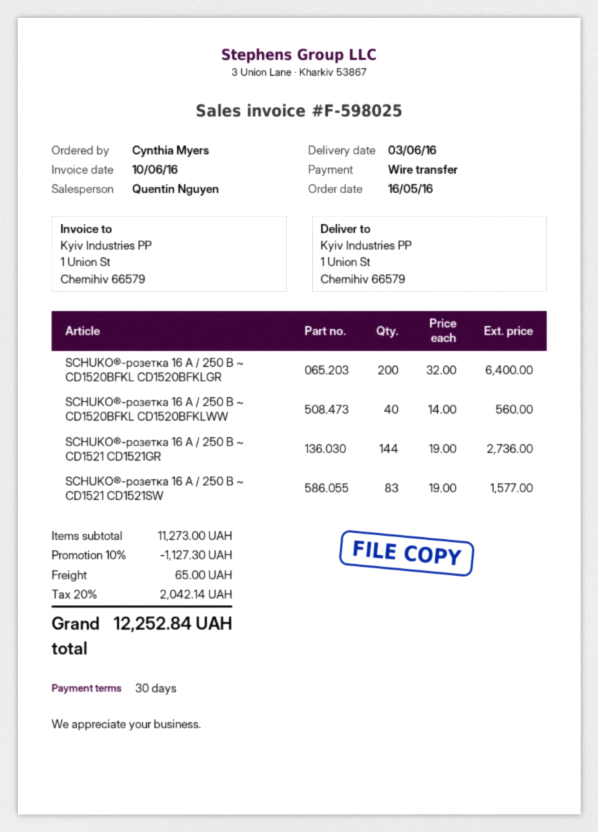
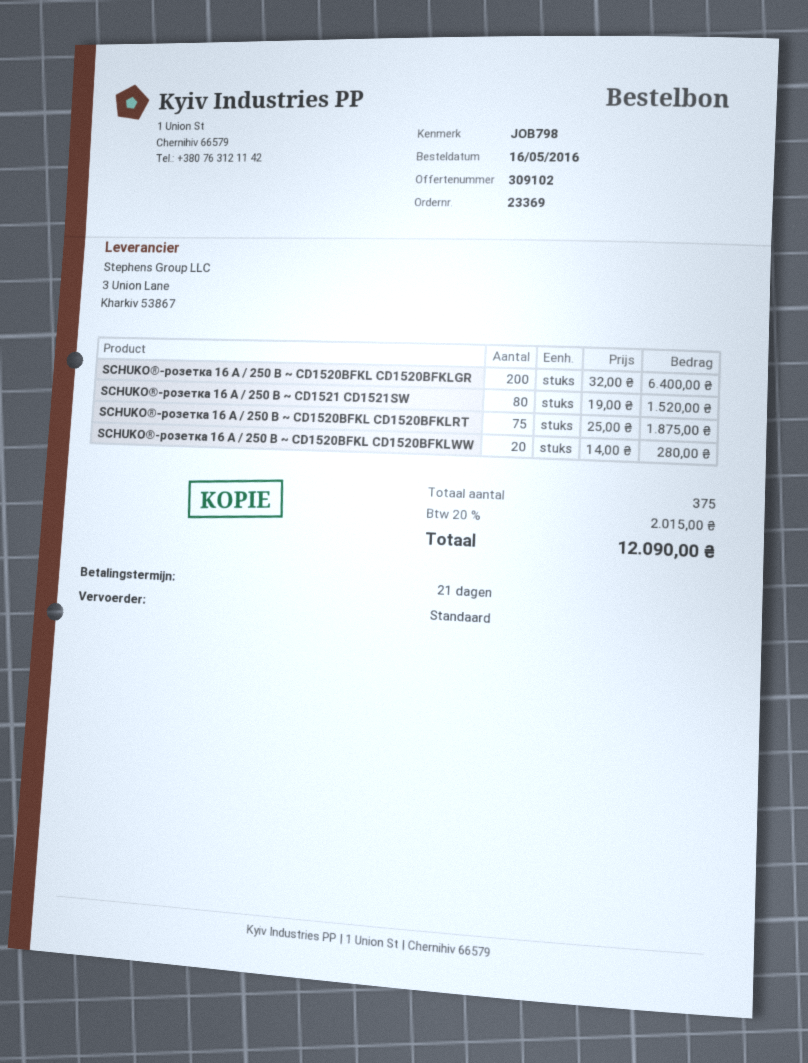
payment terms: 30 days -> 21 days
SCHUKO®-розетка 16 A / 250 B ~ CD1520BFKL CD1520BFKLWW: 40 x 14.00 = 560.00 -> 20 x 14.00 = 280.00
SCHUKO®-розетка 16 A / 250 B ~ CD1521 CD1521GR: 144 x 19.00 = 2736.00 -> none
SCHUKO®-розетка 16 A / 250 B ~ CD1521 CD1521SW: 83 x 19.00 = 1577.00 -> 80 x 19.00 = 1520.00
SCHUKO®-розетка 16 A / 250 B ~ CD1520BFKL CD1520BFKLRT: none -> 75 x 25.00 = 1875.00
discount: 10% = 1127.30 -> none
shipping: 65.00 -> none
tax: 20% = 2042.14 -> 20% = 2015.00
total: 12252.84 -> 12090.00

